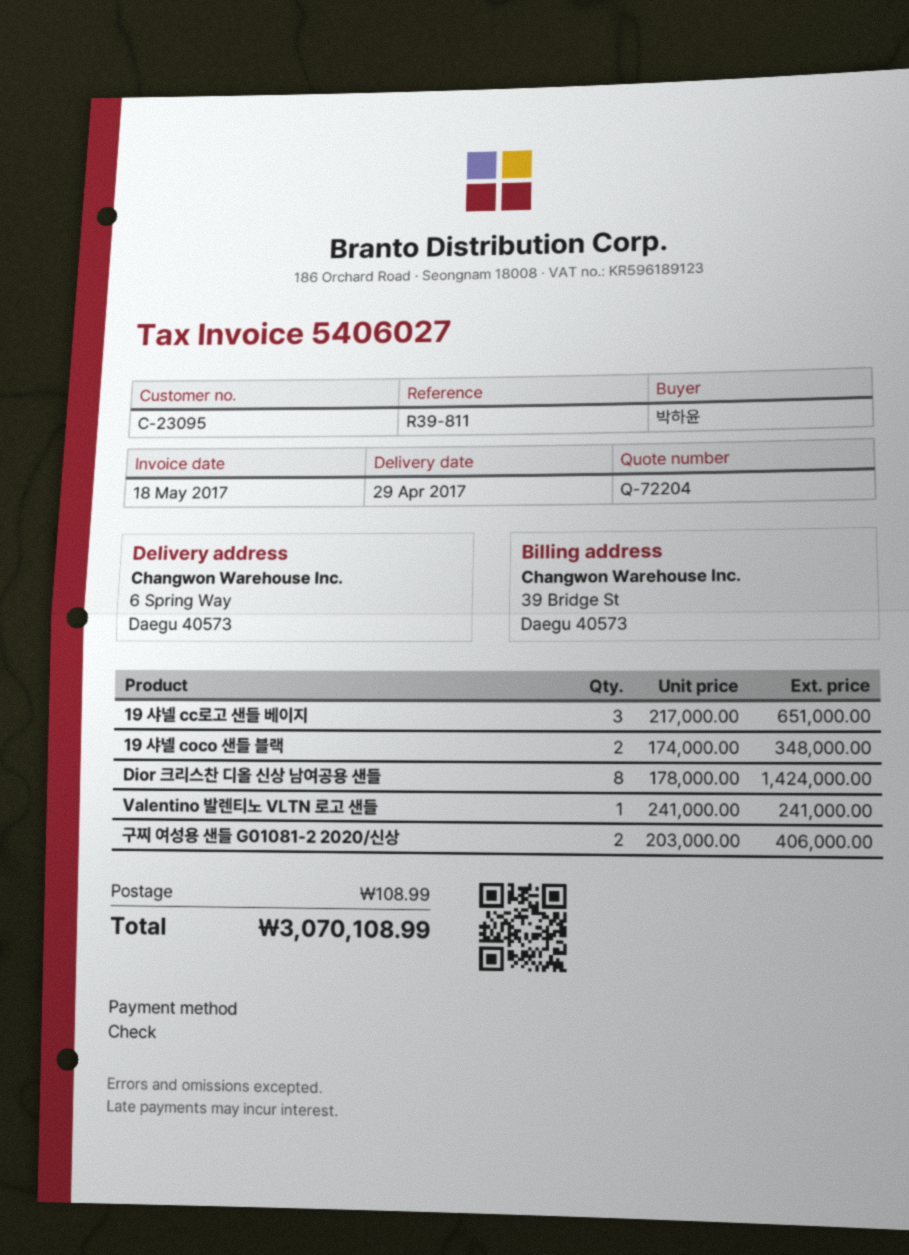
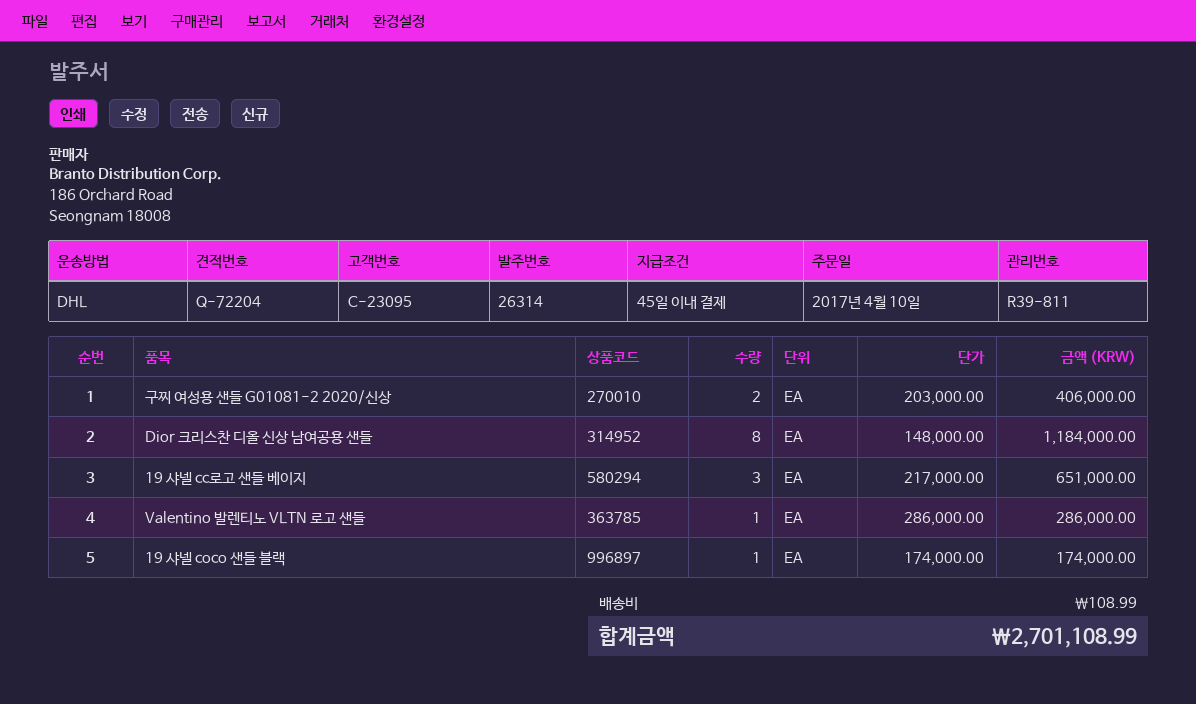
19 샤넬 coco 샌들 블랙: 2 x 174000.00 = 348000.00 -> 1 x 174000.00 = 174000.00
Dior 크리스찬 디올 신상 남여공용 샌들: 8 x 178000.00 = 1424000.00 -> 8 x 148000.00 = 1184000.00
Valentino 발렌티노 VLTN 로고 샌들: 1 x 241000.00 = 241000.00 -> 1 x 286000.00 = 286000.00
total: 3070108.99 -> 2701108.99

